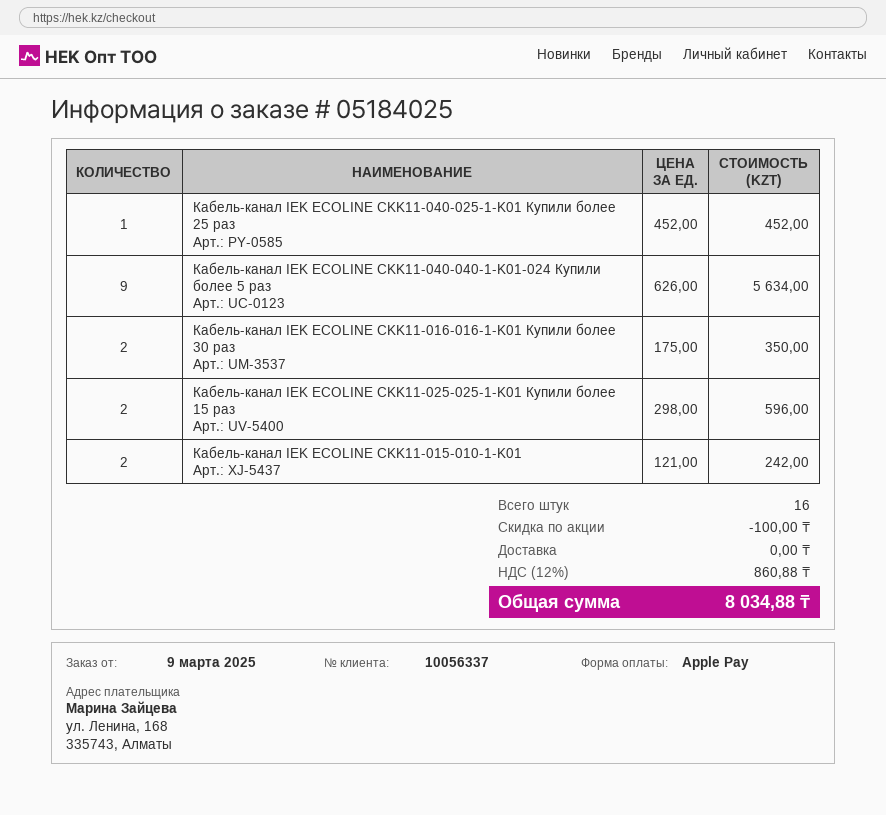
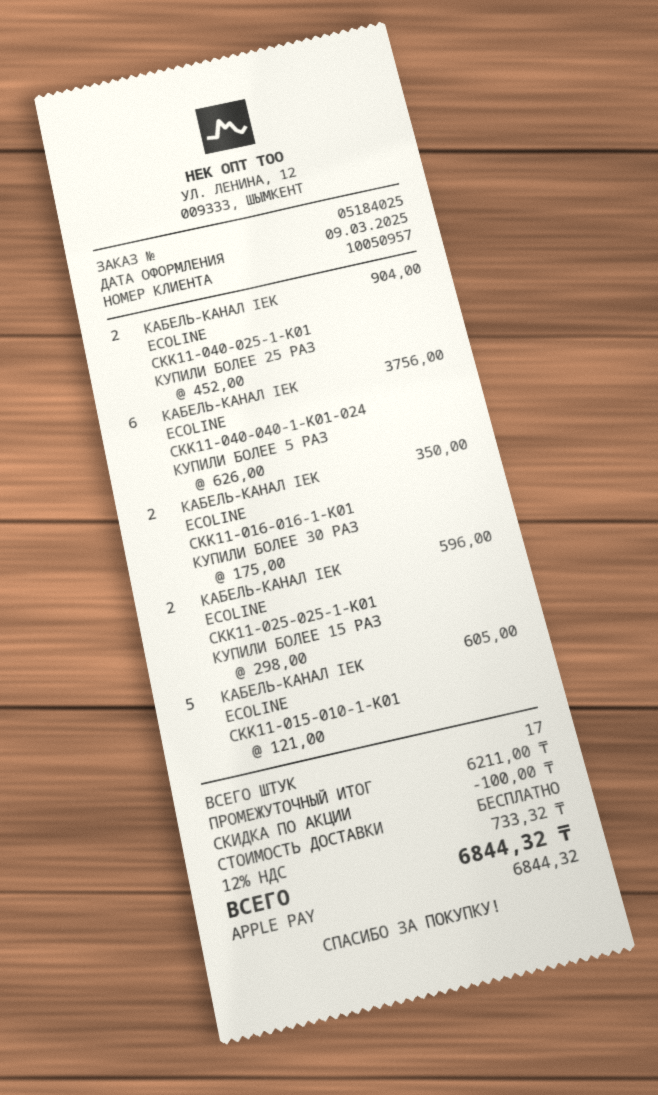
customer number: 10056337 -> 10050957
Кабель-канал IEK ECOLINE CKK11-040-025-1-K01 Купили более 25 раз: 1 x 452.00 = 452.00 -> 2 x 452.00 = 904.00
Кабель-канал IEK ECOLINE CKK11-040-040-1-K01-024 Купили более 5 раз: 9 x 626.00 = 5634.00 -> 6 x 626.00 = 3756.00
Кабель-канал IEK ECOLINE CKK11-015-010-1-K01: 2 x 121.00 = 242.00 -> 5 x 121.00 = 605.00
total quantity: 16 -> 17
tax: 12% = 860.88 -> 12% = 733.32
total: 8034.88 -> 6844.32

